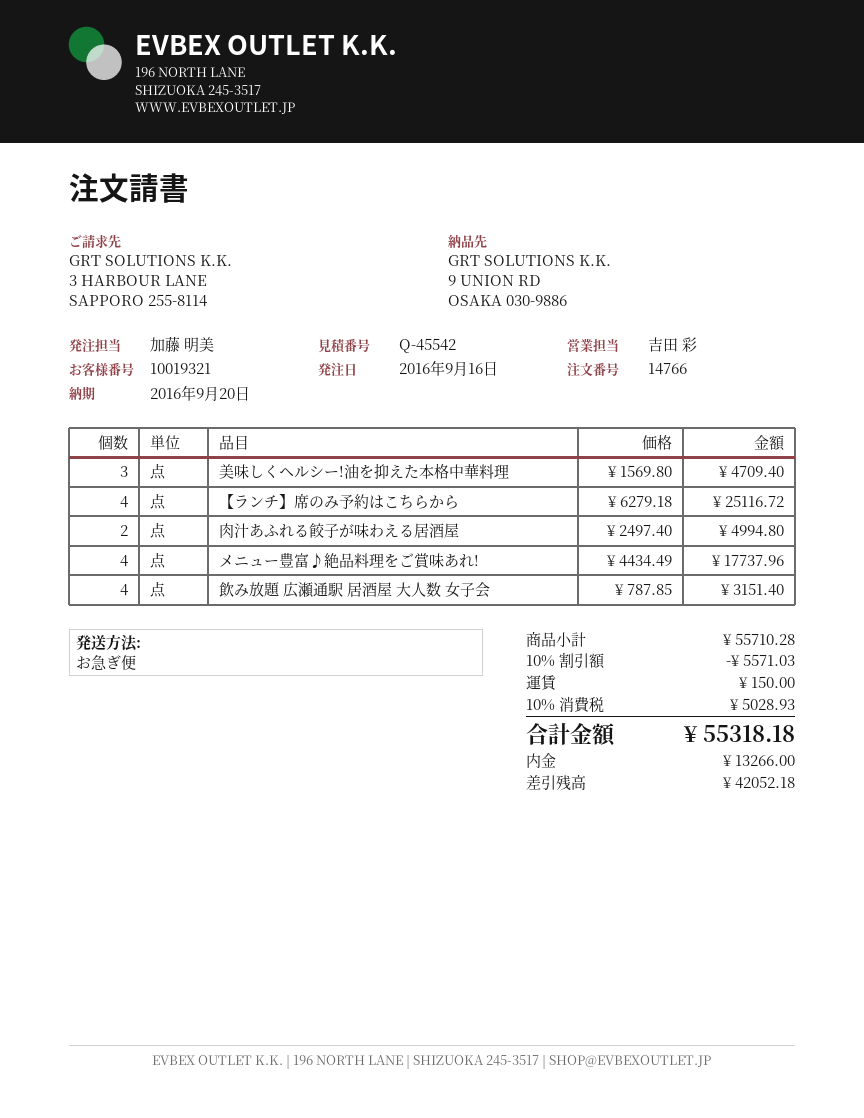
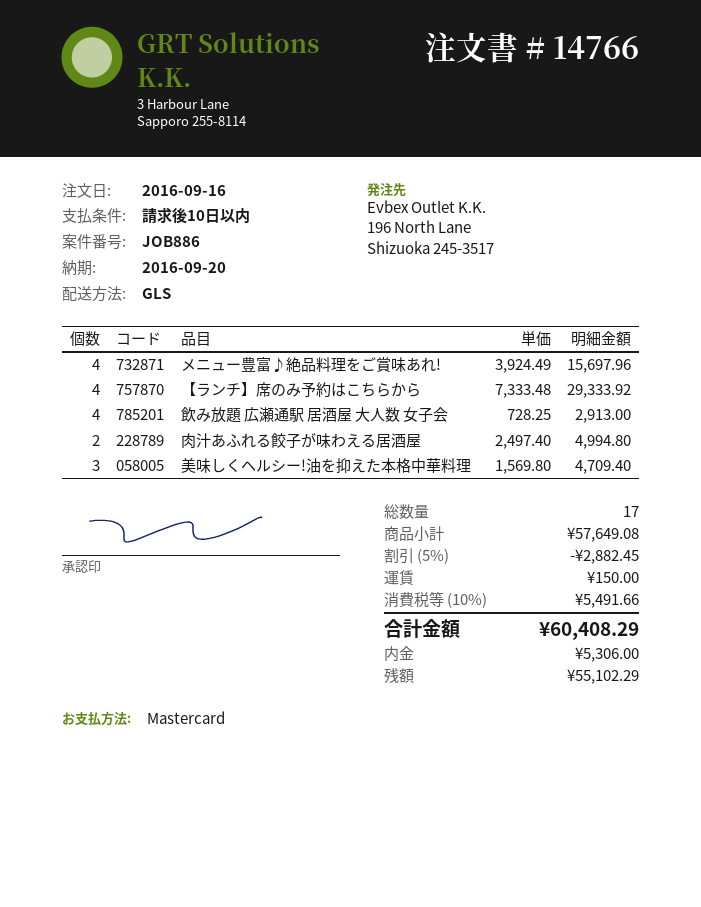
shipping method: express -> GLS
【ランチ】席のみ予約はこちらから: 4 x 6279.18 = 25116.72 -> 4 x 7333.48 = 29333.92
メニュー豊富♪絶品料理をご賞味あれ!: 4 x 4434.49 = 17737.96 -> 4 x 3924.49 = 15697.96
飲み放題 広瀬通駅 居酒屋 大人数 女子会: 4 x 787.85 = 3151.40 -> 4 x 728.25 = 2913.00
subtotal: 55710.28 -> 57649.08
discount: 10% = 5571.03 -> 5% = 2882.45
tax: 10% = 5028.93 -> 10% = 5491.66
total: 55318.18 -> 60408.29
deposit: 13266.00 -> 5306.00
balance: 42052.18 -> 55102.29

